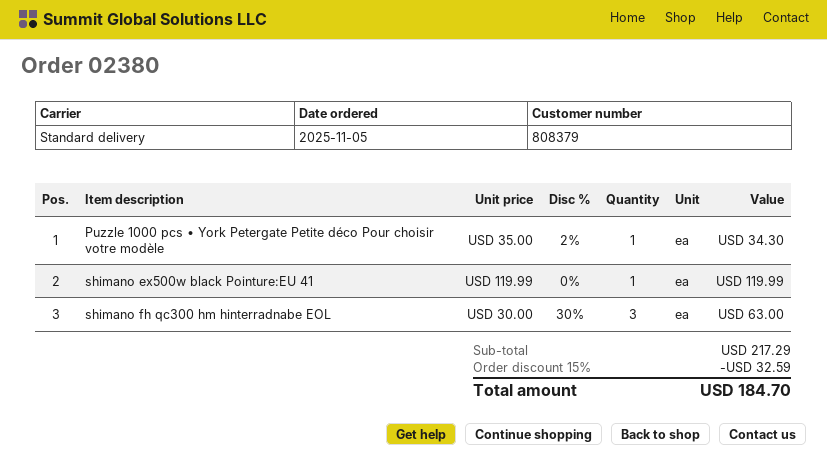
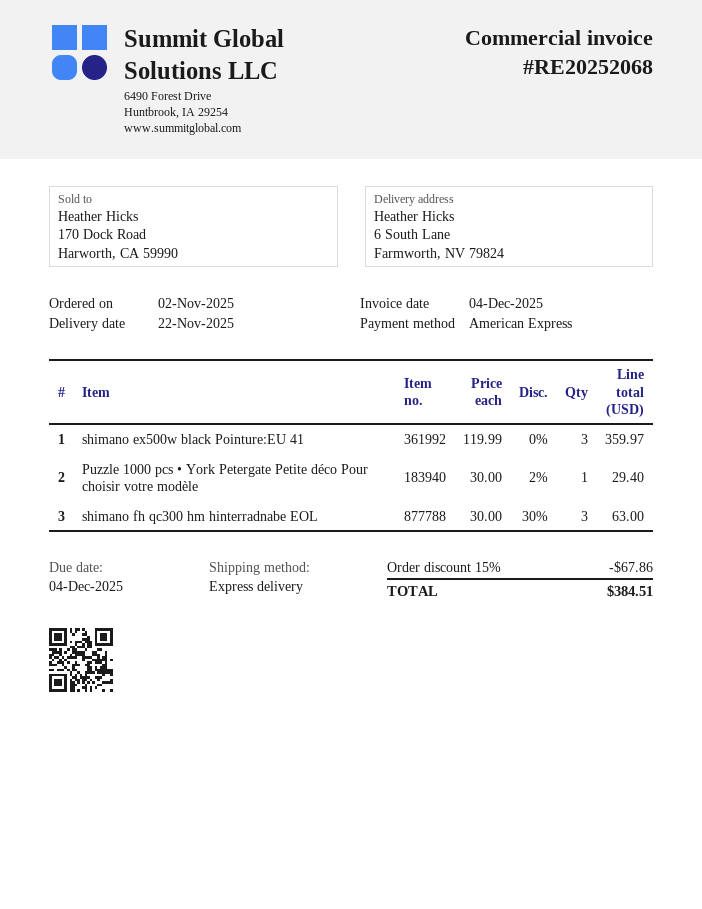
order date: 2025-11-05 -> 2025-11-02
shipping method: standard -> express
Puzzle 1000 pcs • York Petergate Petite déco Pour choisir votre modèle: 1 x 35.00 - 2% = 34.30 -> 1 x 30.00 - 2% = 29.40
shimano ex500w black Pointure:EU 41: 1 x 119.99 = 119.99 -> 3 x 119.99 = 359.97
discount: 15% = 32.59 -> 15% = 67.86
total: 184.70 -> 384.51

